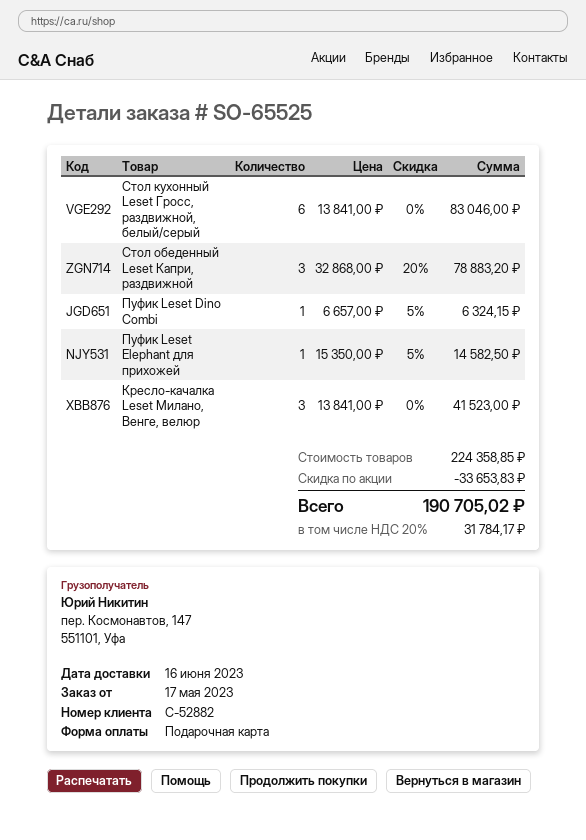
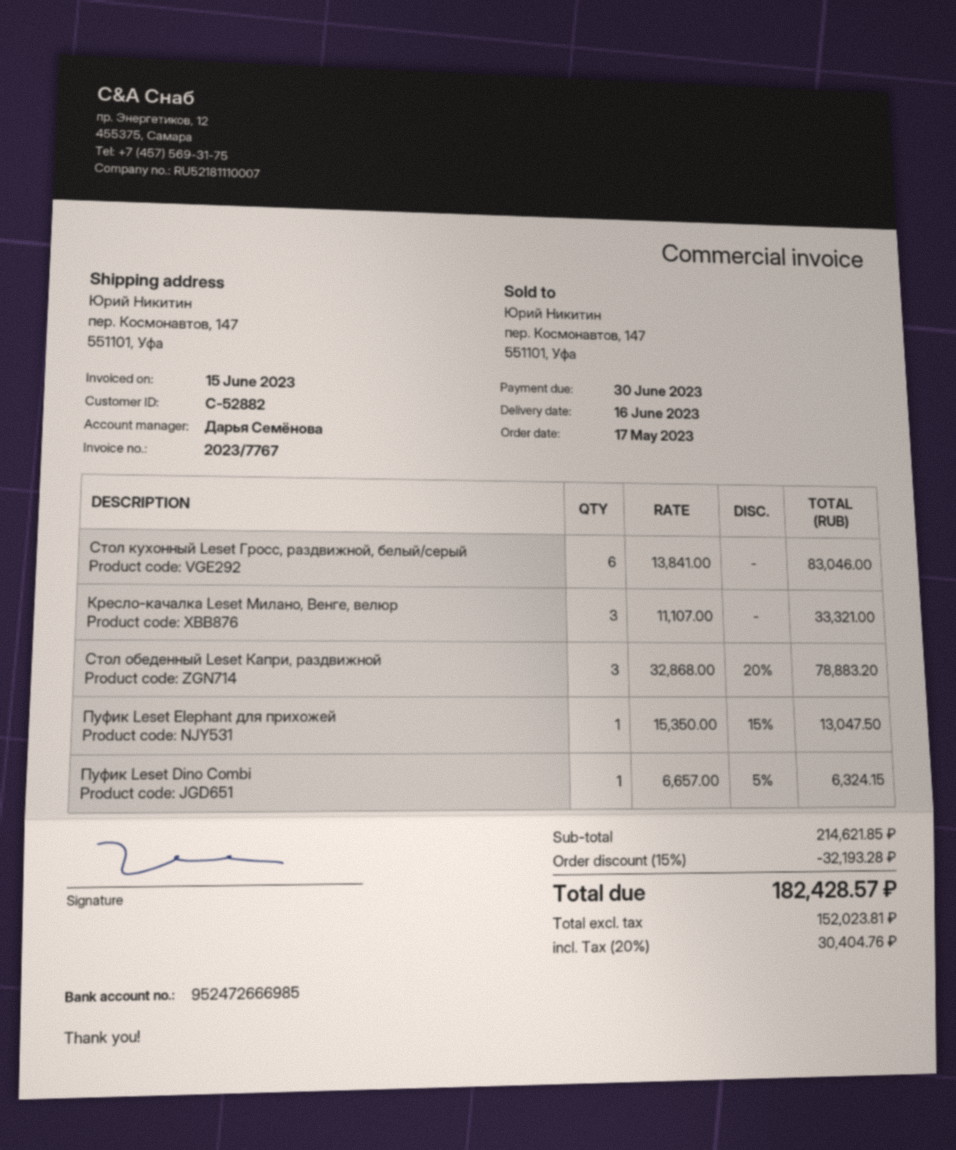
Пуфик Leset Elephant для прихожей: 1 x 15350.00 - 5% = 14582.50 -> 1 x 15350.00 - 15% = 13047.50
Кресло-качалка Leset Милано, Венге, велюр: 3 x 13841.00 = 41523.00 -> 3 x 11107.00 = 33321.00
subtotal: 224358.85 -> 214621.85
discount: 33653.83 -> 32193.28
tax: 20% = 31784.17 -> 20% = 30404.76
total: 190705.02 -> 182428.57

